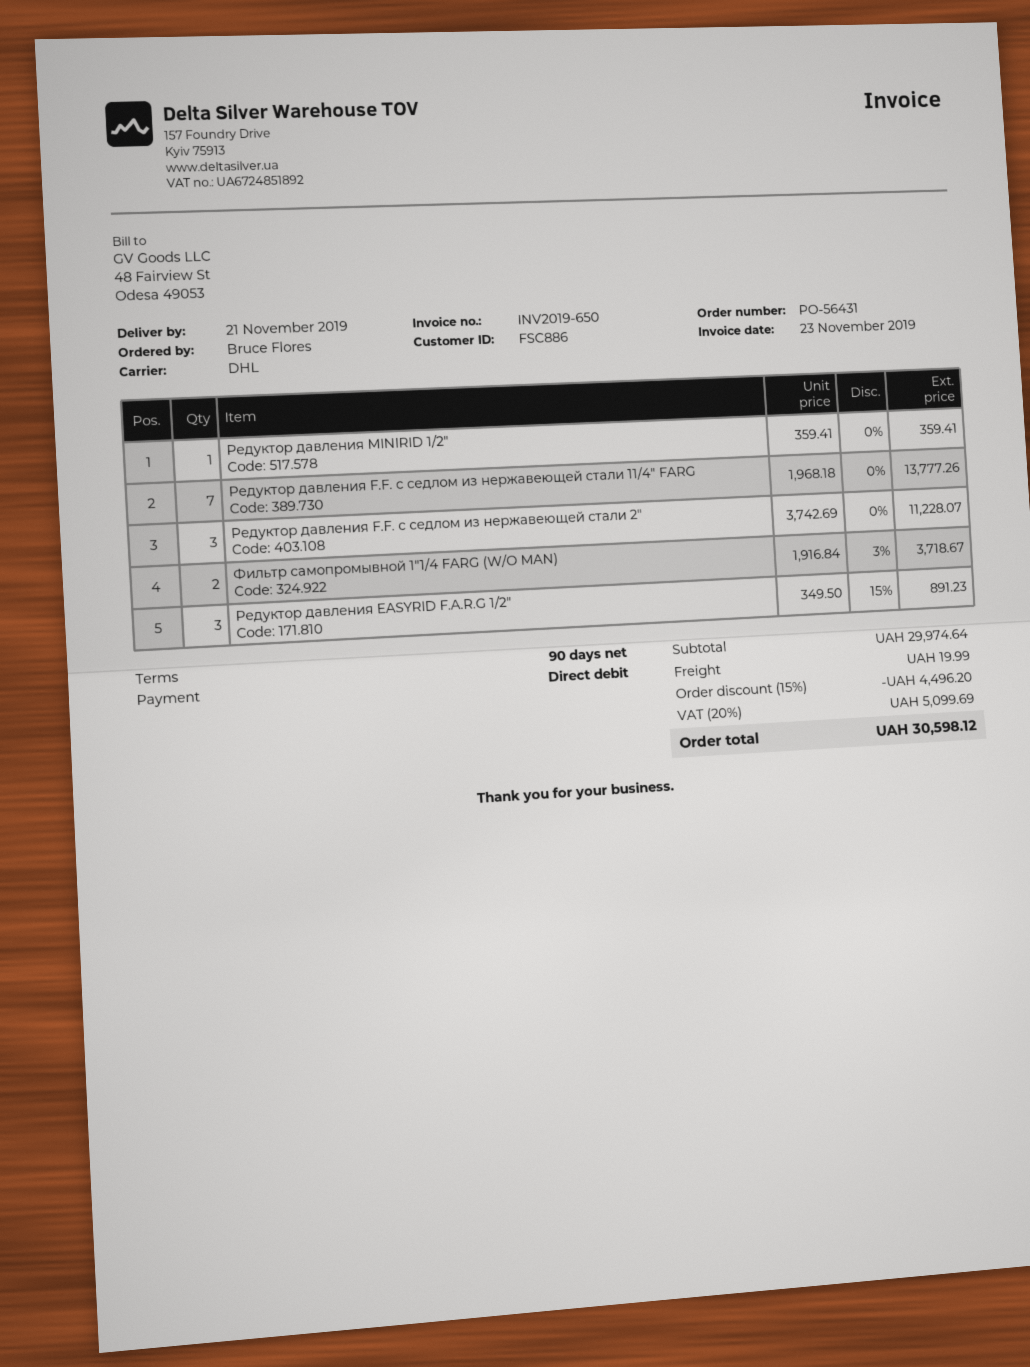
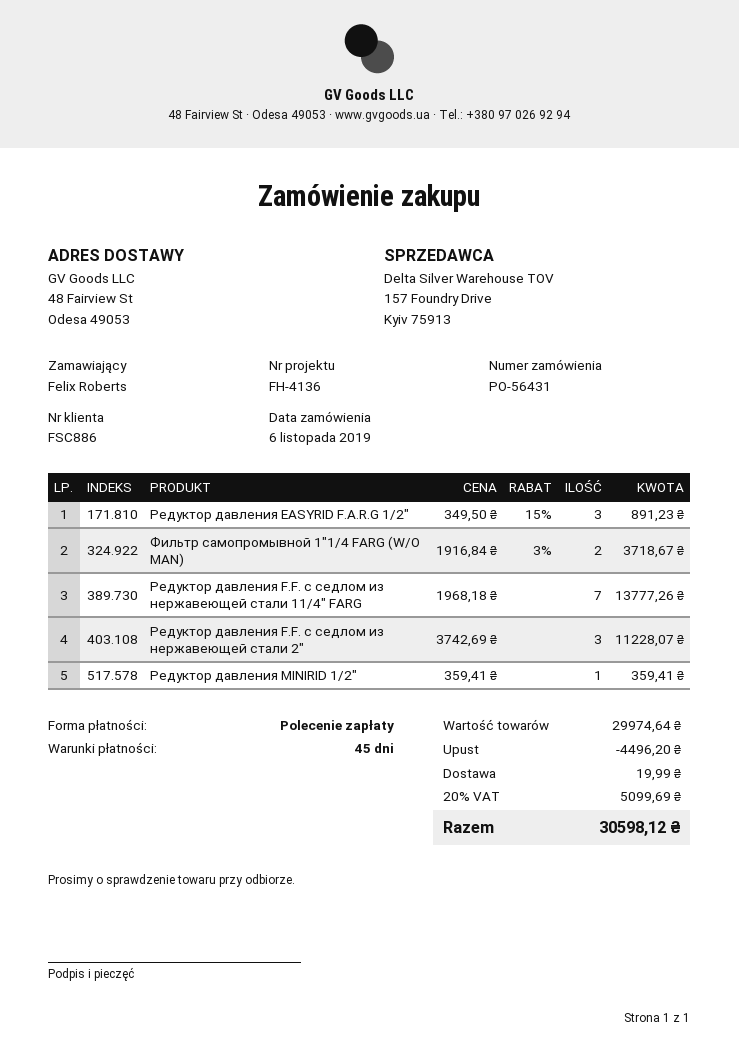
payment terms: 90 days -> 45 days
ordered by: Bruce Flores -> Felix Roberts

